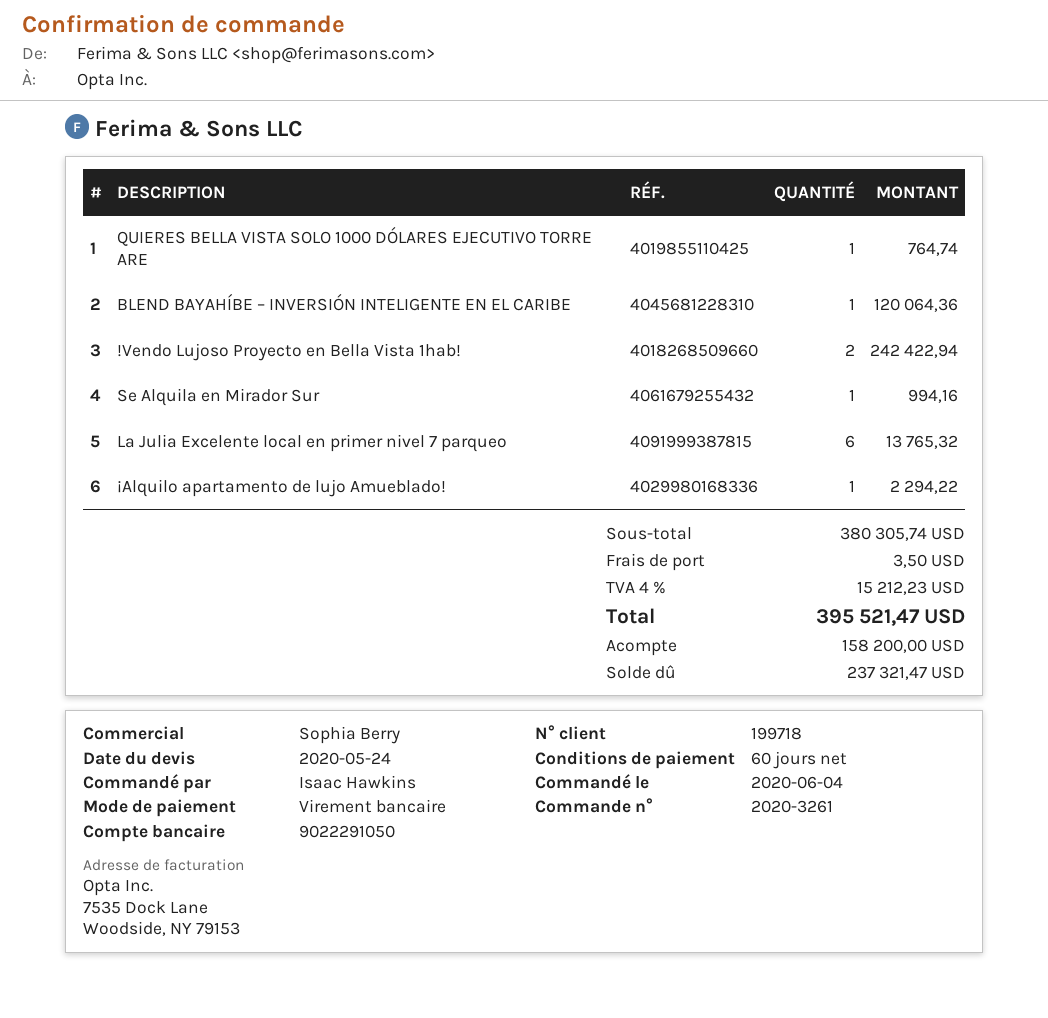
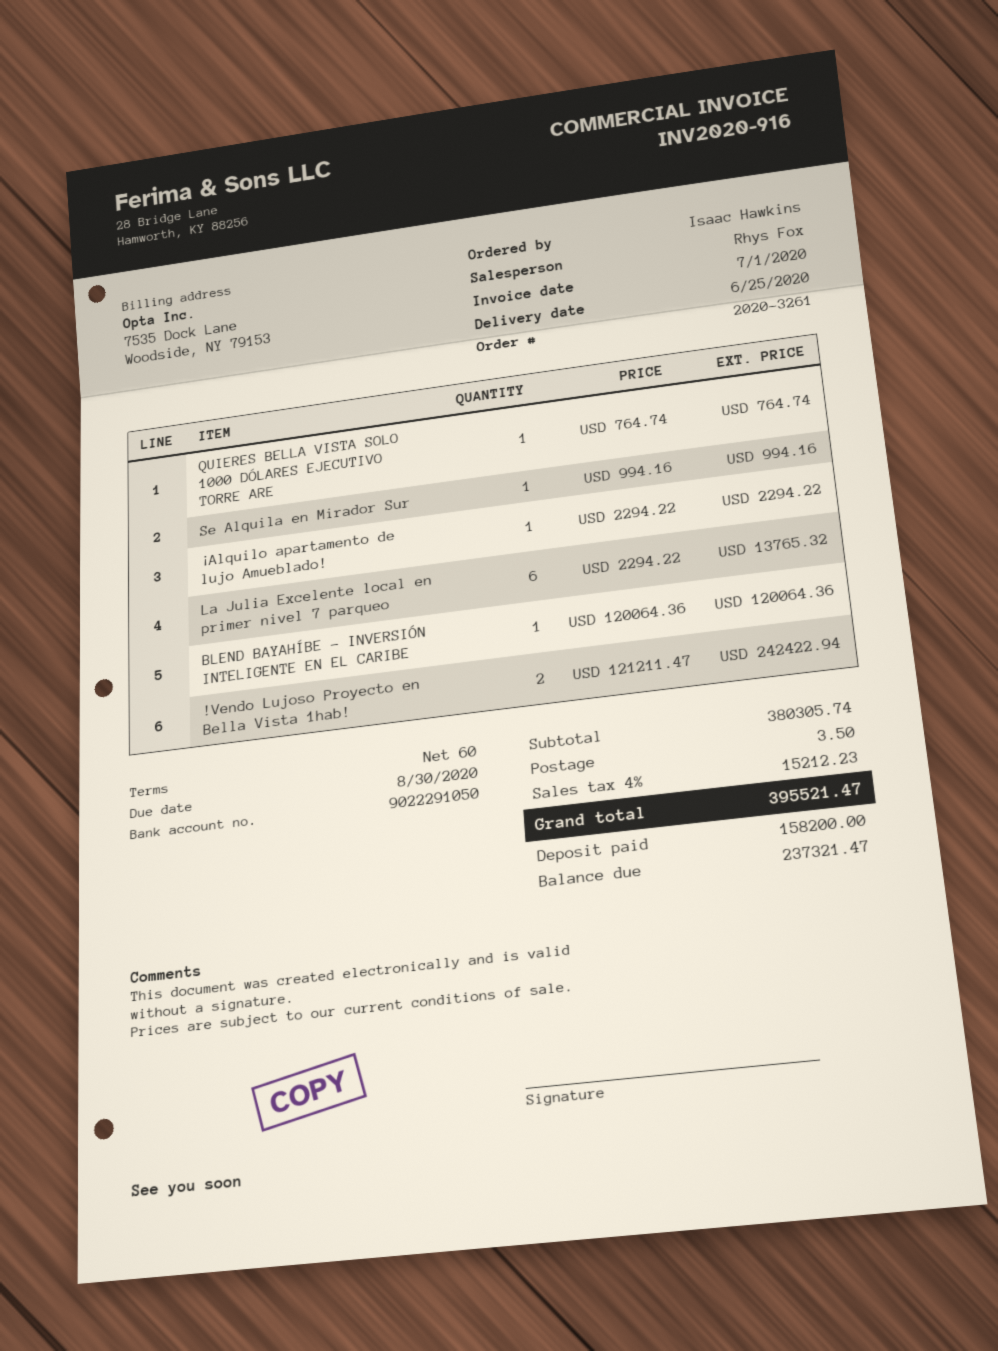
sales rep: Sophia Berry -> Rhys Fox

